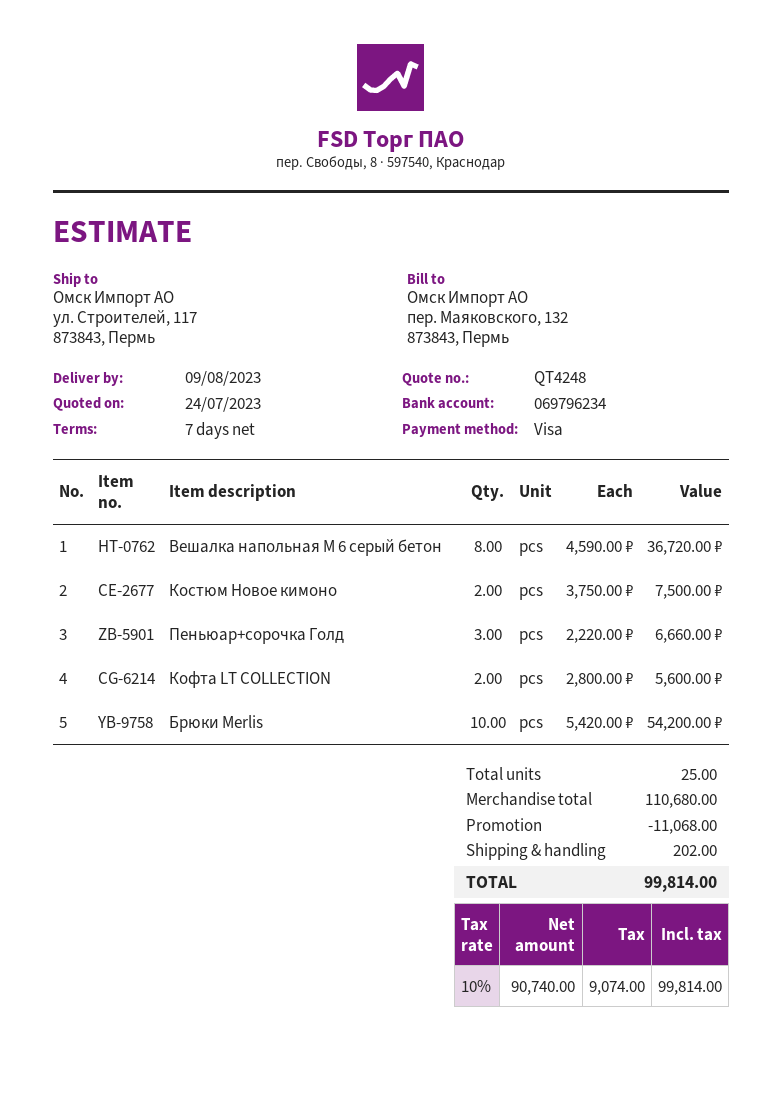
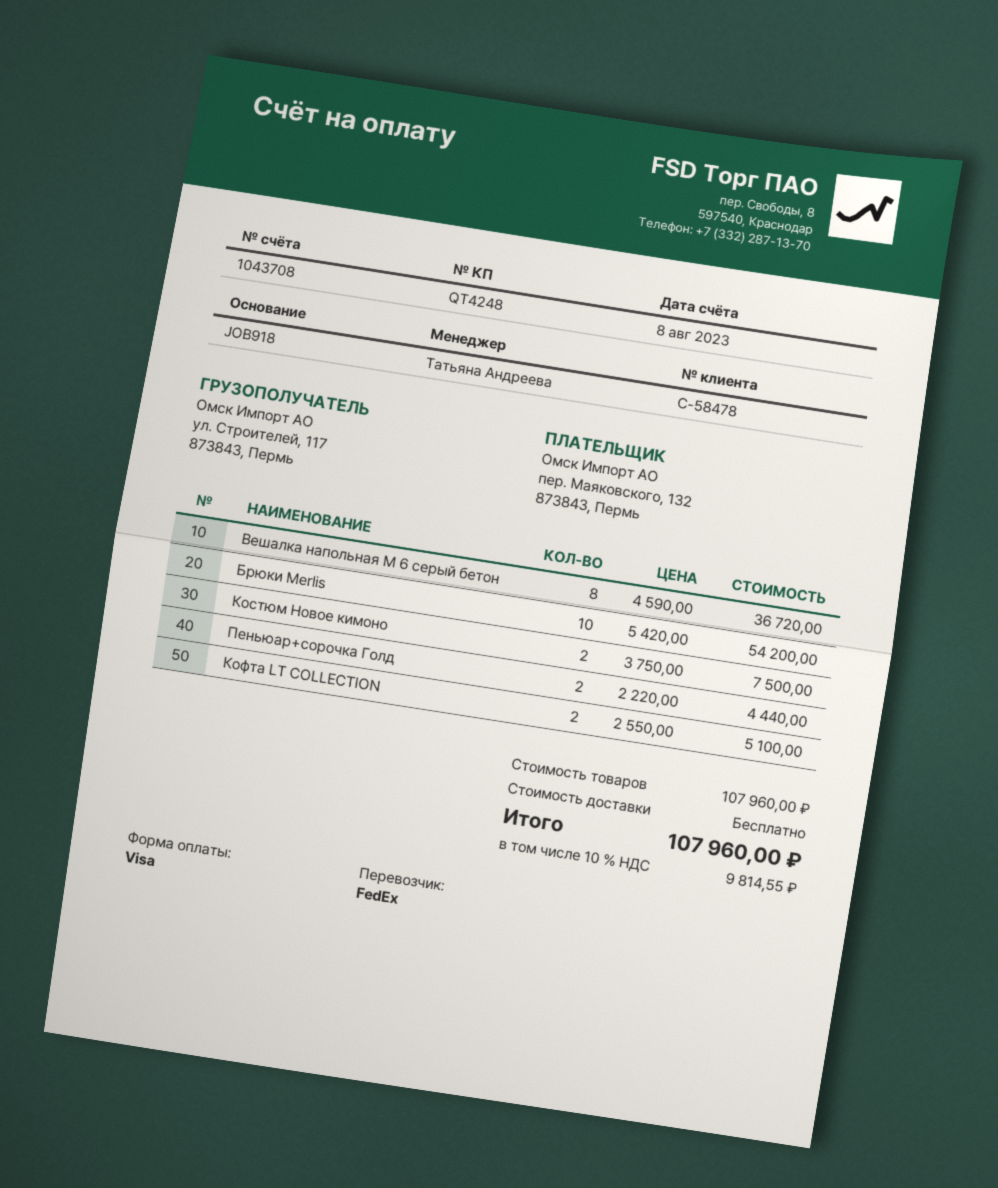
Пеньюар+сорочка Голд: 3 x 2220.00 = 6660.00 -> 2 x 2220.00 = 4440.00
Кофта LT COLLECTION: 2 x 2800.00 = 5600.00 -> 2 x 2550.00 = 5100.00
subtotal: 110680.00 -> 107960.00
discount: 11068.00 -> none
shipping: 202.00 -> 0.00
tax: 10% = 9074.00 -> 10% = 9814.55
total: 99814.00 -> 107960.00

